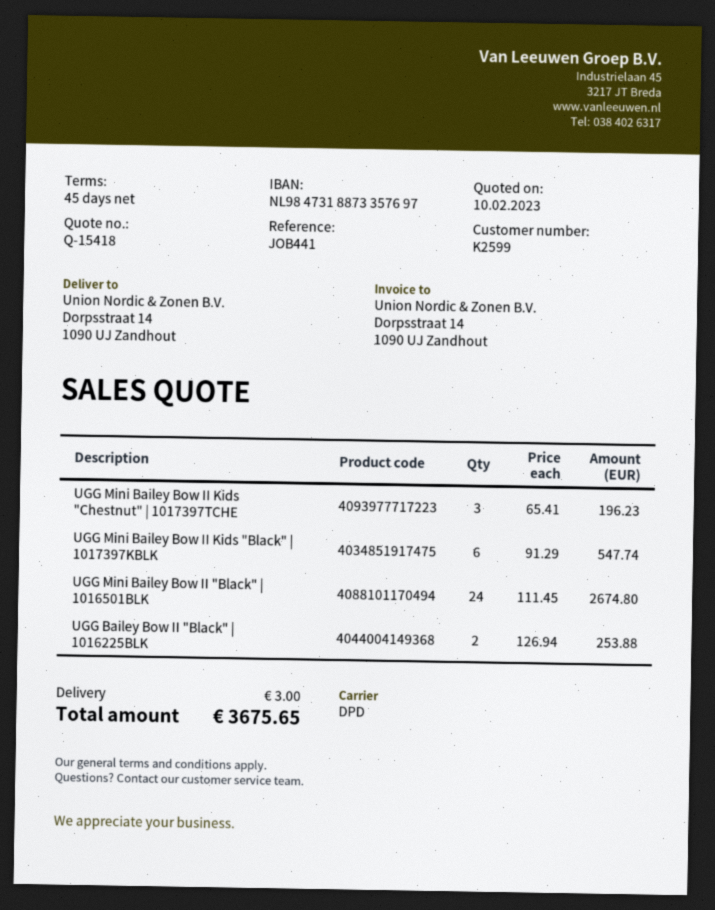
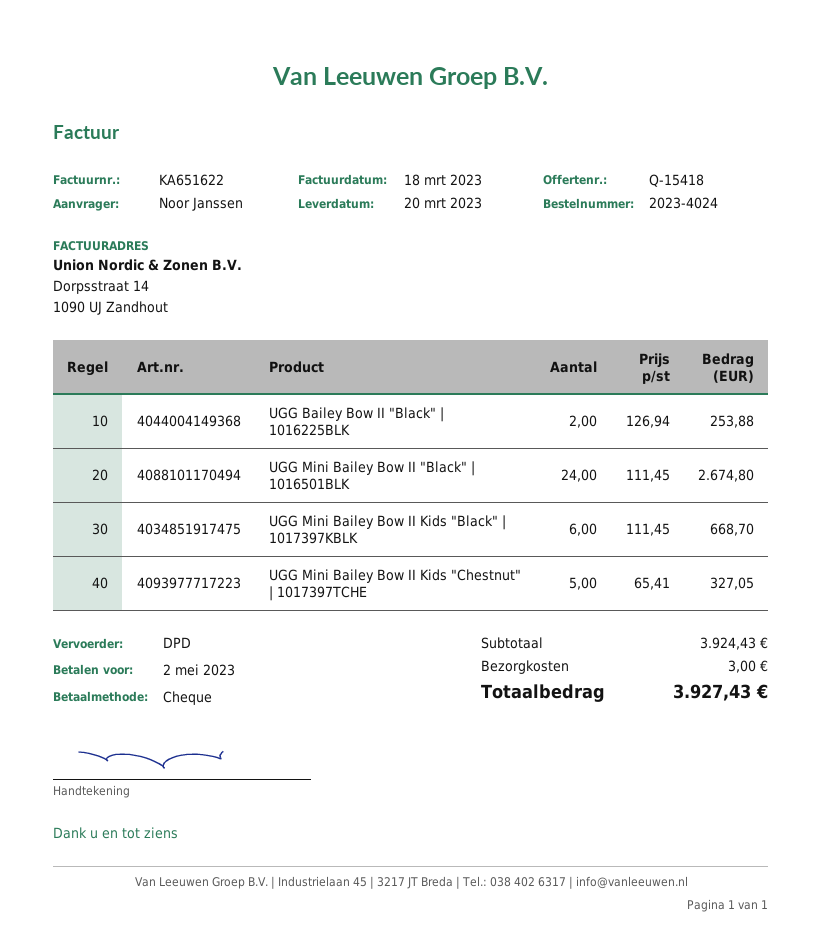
UGG Mini Bailey Bow II Kids "Chestnut" | 1017397TCHE: 3 x 65.41 = 196.23 -> 5 x 65.41 = 327.05
UGG Mini Bailey Bow II Kids "Black" | 1017397KBLK: 6 x 91.29 = 547.74 -> 6 x 111.45 = 668.70
total: 3675.65 -> 3927.43

